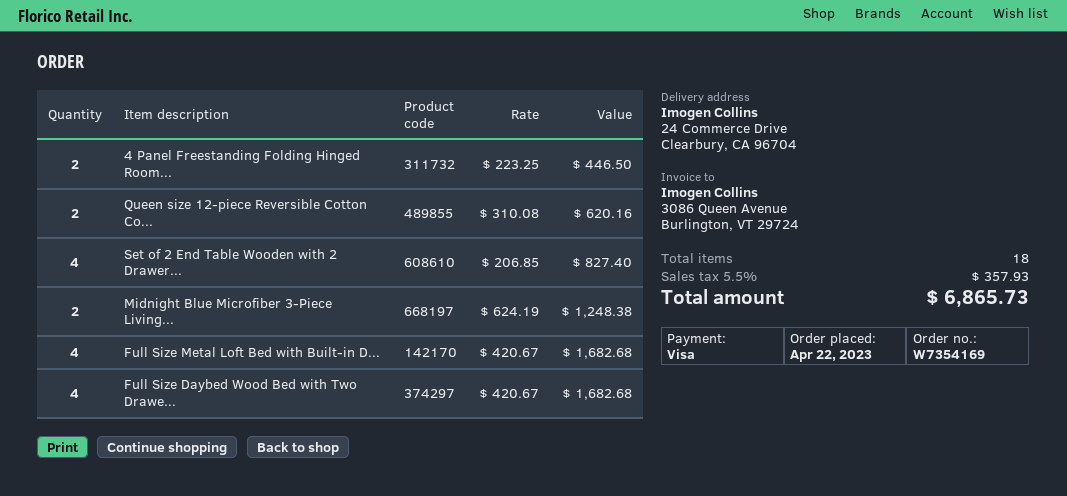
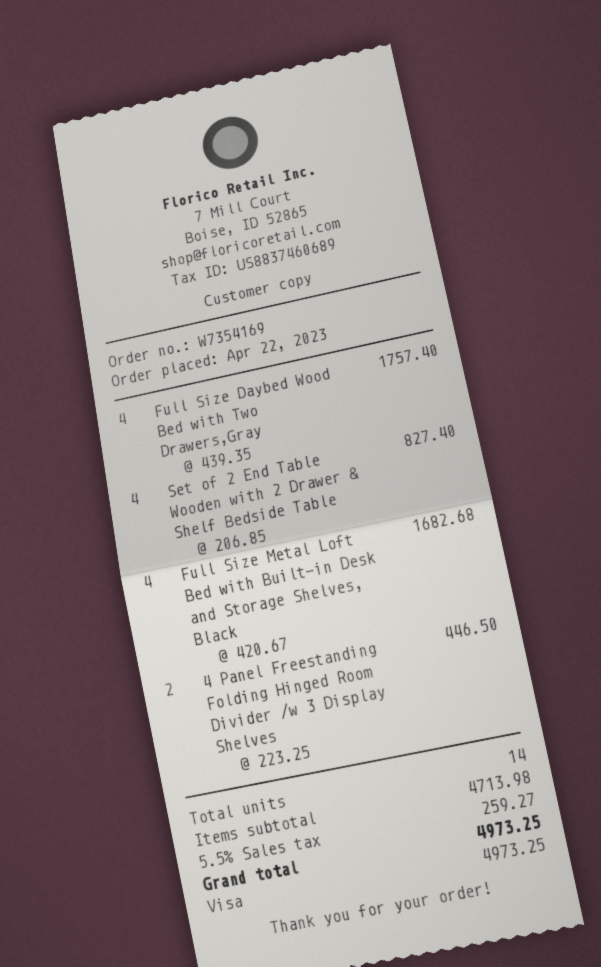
Queen size 12-piece Reversible Cotton Co...: 2 x 310.08 = 620.16 -> none
Midnight Blue Microfiber 3-Piece Living...: 2 x 624.19 = 1248.38 -> none
Full Size Daybed Wood Bed with Two Drawe...: 4 x 420.67 = 1682.68 -> 4 x 439.35 = 1757.40
total quantity: 18 -> 14
tax: 5.5% = 357.93 -> 5.5% = 259.27
total: 6865.73 -> 4973.25

